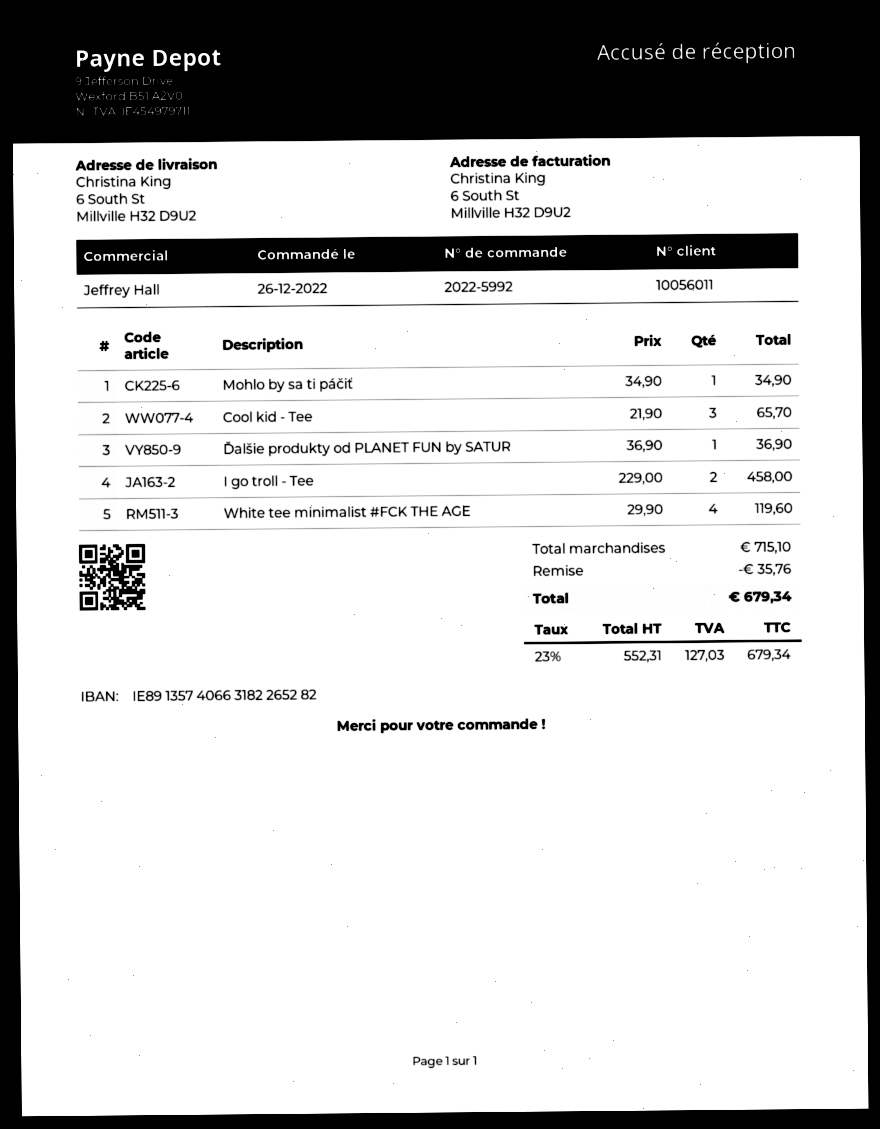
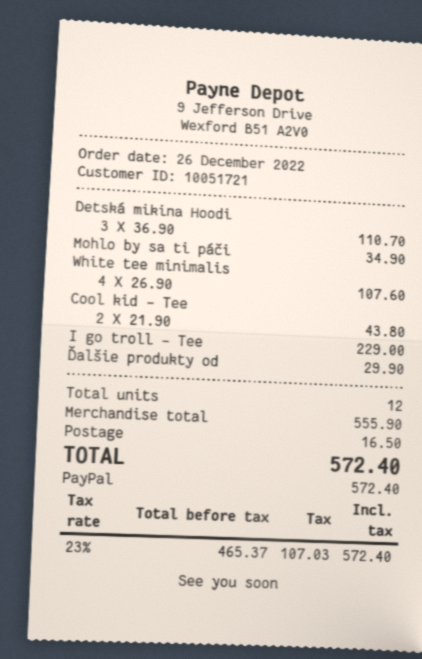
customer number: 10056011 -> 10051721
Cool kid - Tee: 3 x 21.90 = 65.70 -> 2 x 21.90 = 43.80
Ďalšie produkty od PLANET FUN by SATUR: 1 x 36.90 = 36.90 -> 1 x 29.90 = 29.90
I go troll - Tee: 2 x 229.00 = 458.00 -> 1 x 229.00 = 229.00
White tee minimalist #FCK THE AGE: 4 x 29.90 = 119.60 -> 4 x 26.90 = 107.60
Detská mikina Hoodi: none -> 3 x 36.90 = 110.70
subtotal: 715.10 -> 555.90
discount: 35.76 -> none
shipping: none -> 16.50
net: 552.31 -> 465.37
tax: 23% = 127.03 -> 23% = 107.03
total: 679.34 -> 572.40

